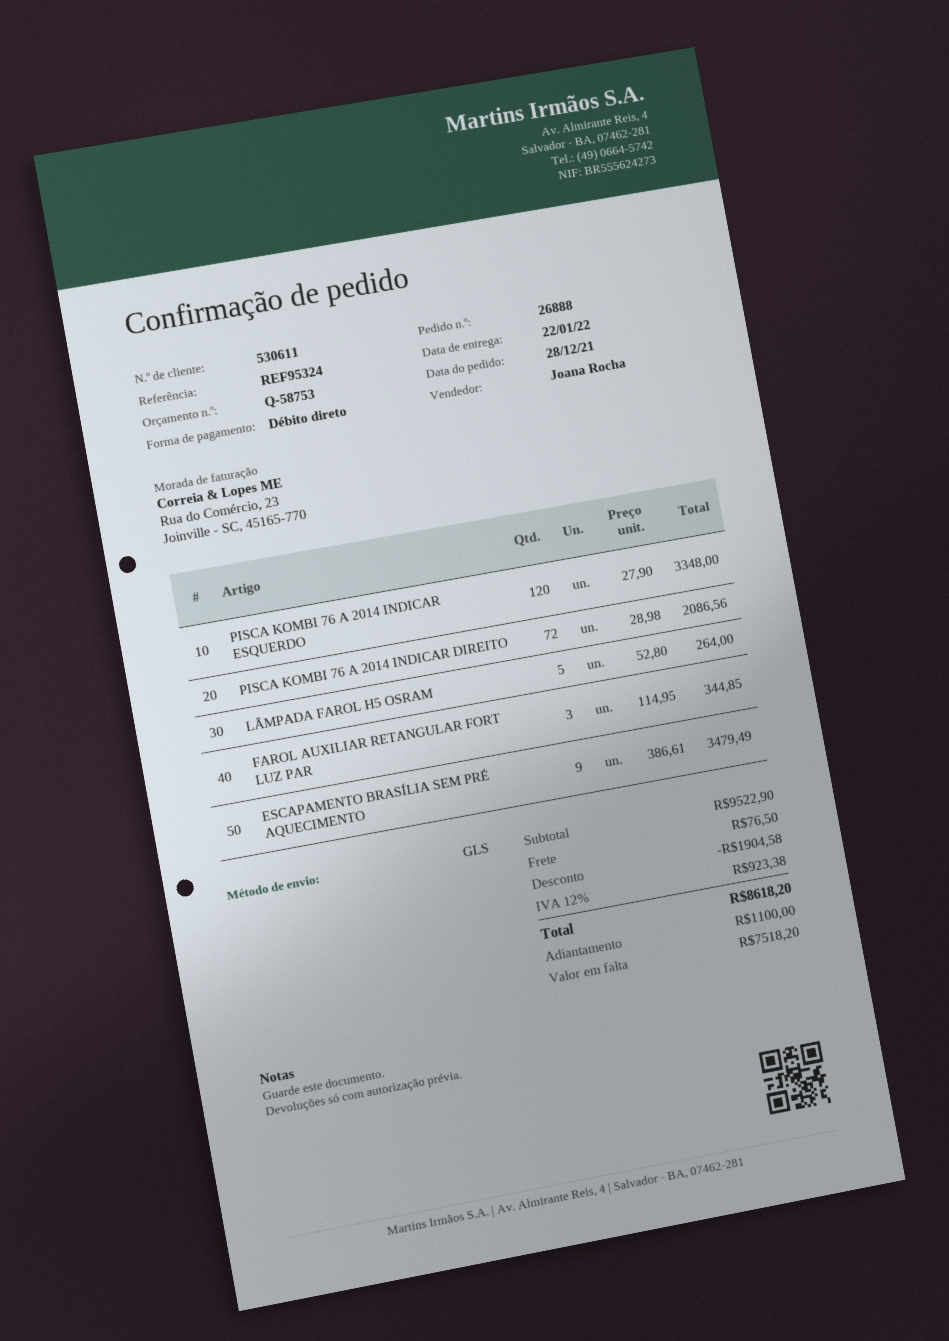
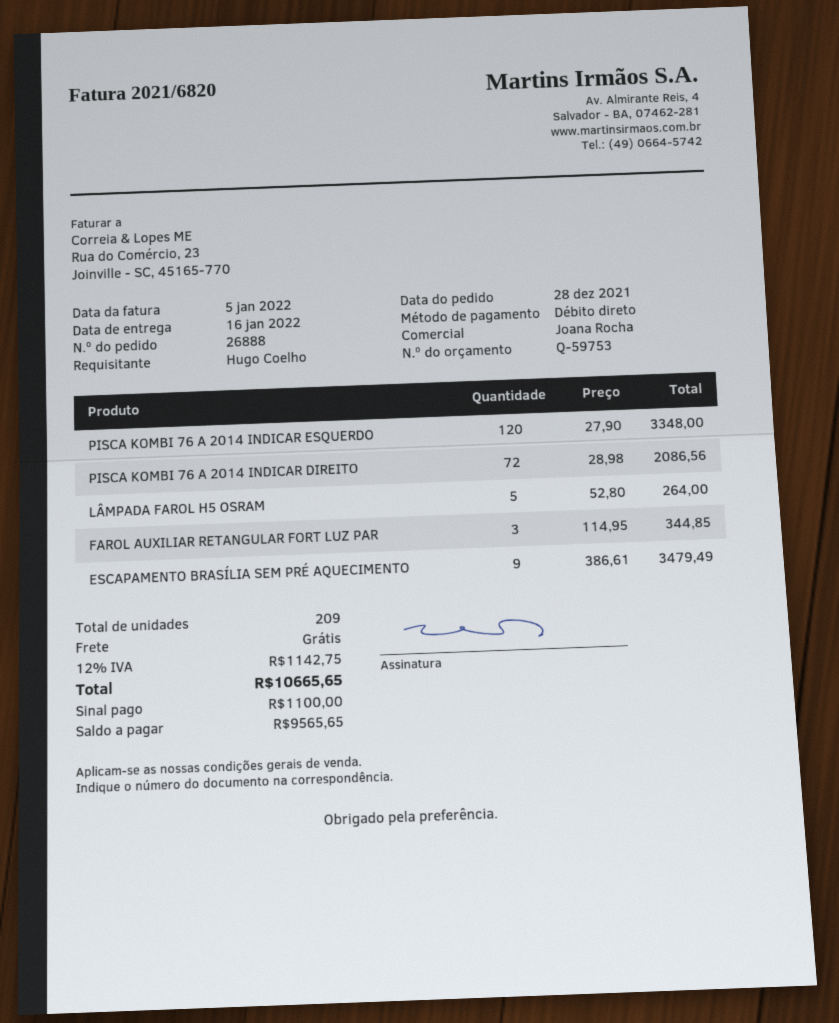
quote number: Q-58753 -> Q-59753
delivery date: 2022-01-22 -> 2022-01-16
discount: 1904.58 -> none
shipping: 76.50 -> 0.00
tax: 12% = 923.38 -> 12% = 1142.75
total: 8618.20 -> 10665.65
balance: 7518.20 -> 9565.65

